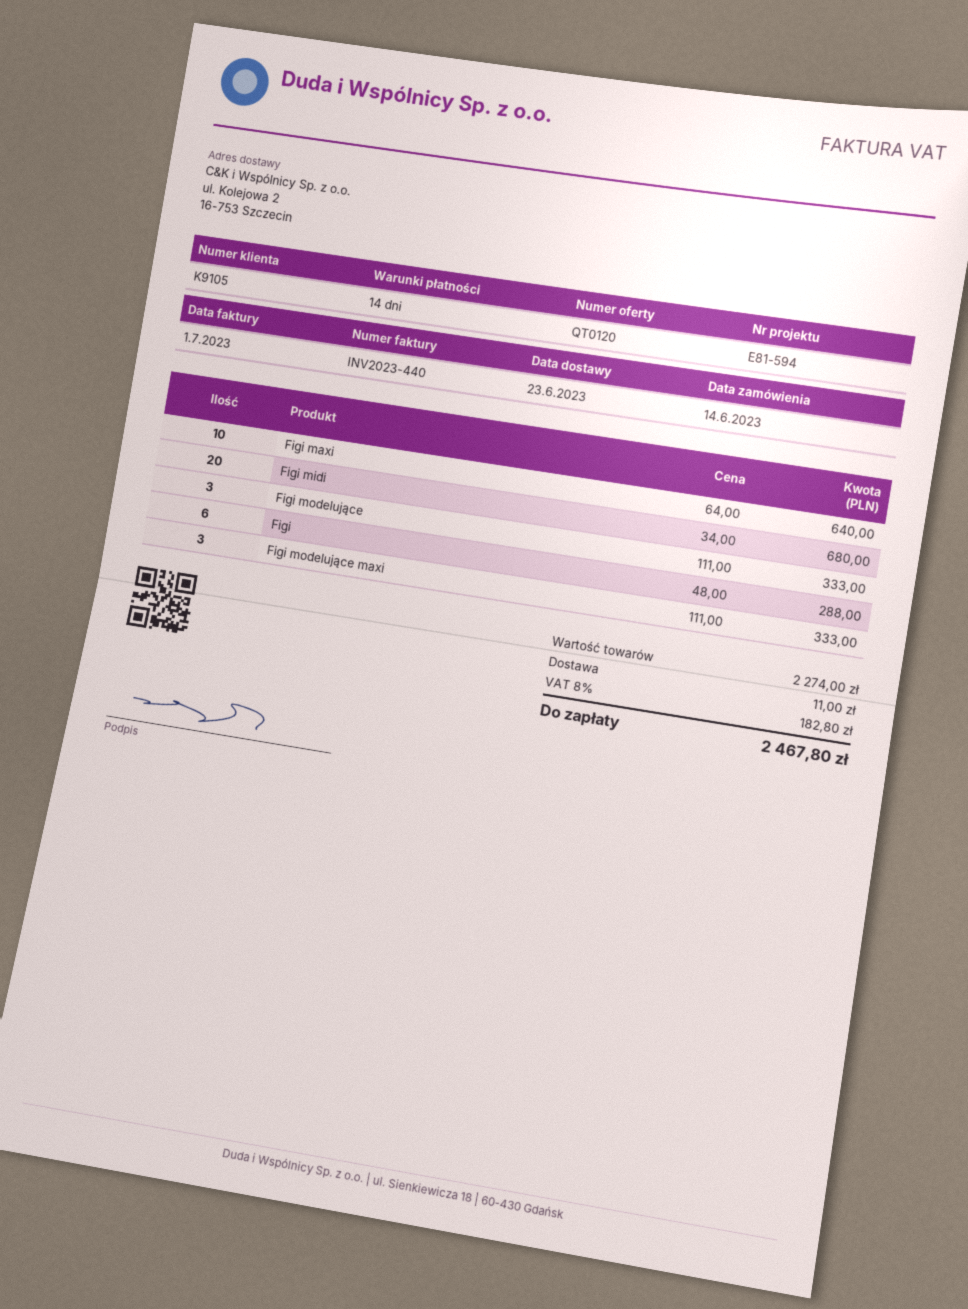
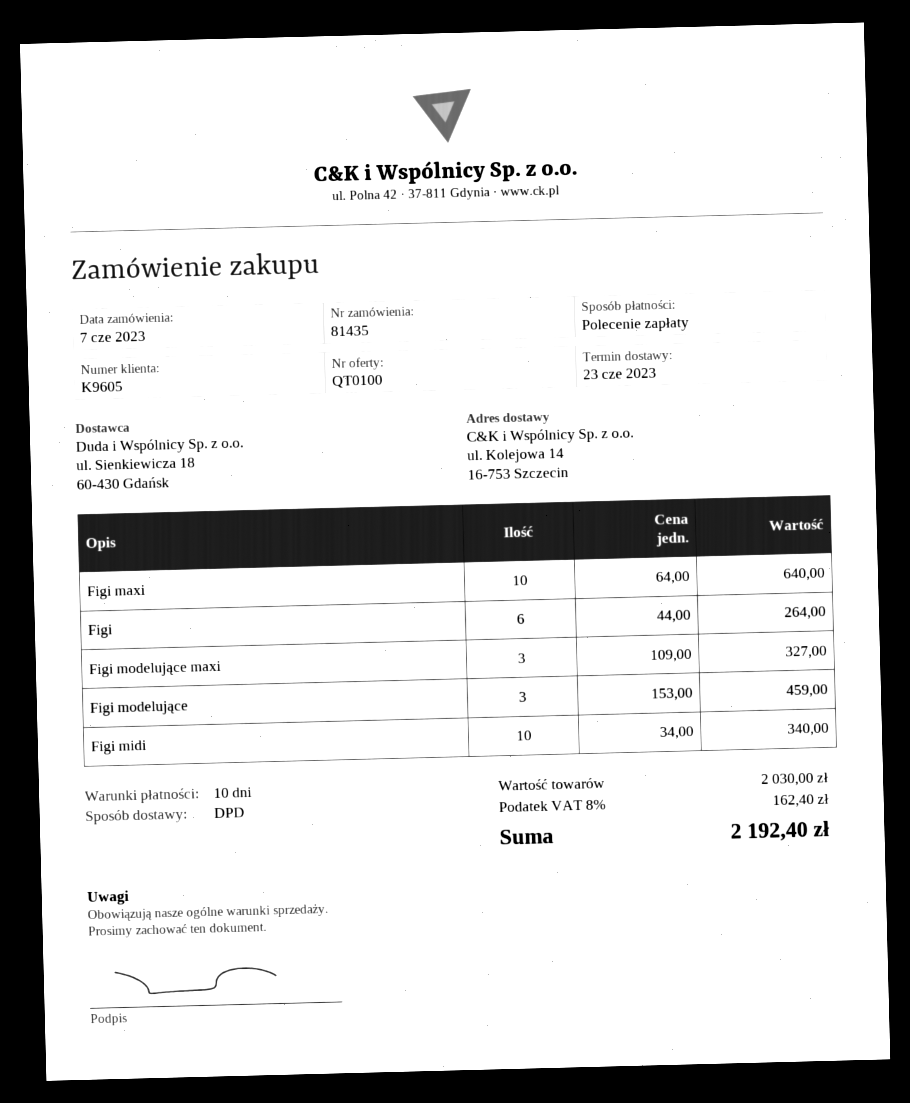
quote number: QT0120 -> QT0100
order date: 2023-06-14 -> 2023-06-07
payment terms: 14 days -> 10 days
customer number: K9105 -> K9605
ship to: ul. Kolejowa 2, 16-753 Szczecin -> ul. Kolejowa 14, 16-753 Szczecin
Figi midi: 20 x 34.00 = 680.00 -> 10 x 34.00 = 340.00
Figi modelujące: 3 x 111.00 = 333.00 -> 3 x 153.00 = 459.00
Figi: 6 x 48.00 = 288.00 -> 6 x 44.00 = 264.00
Figi modelujące maxi: 3 x 111.00 = 333.00 -> 3 x 109.00 = 327.00
subtotal: 2274.00 -> 2030.00
shipping: 11.00 -> none
tax: 8% = 182.80 -> 8% = 162.40
total: 2467.80 -> 2192.40

